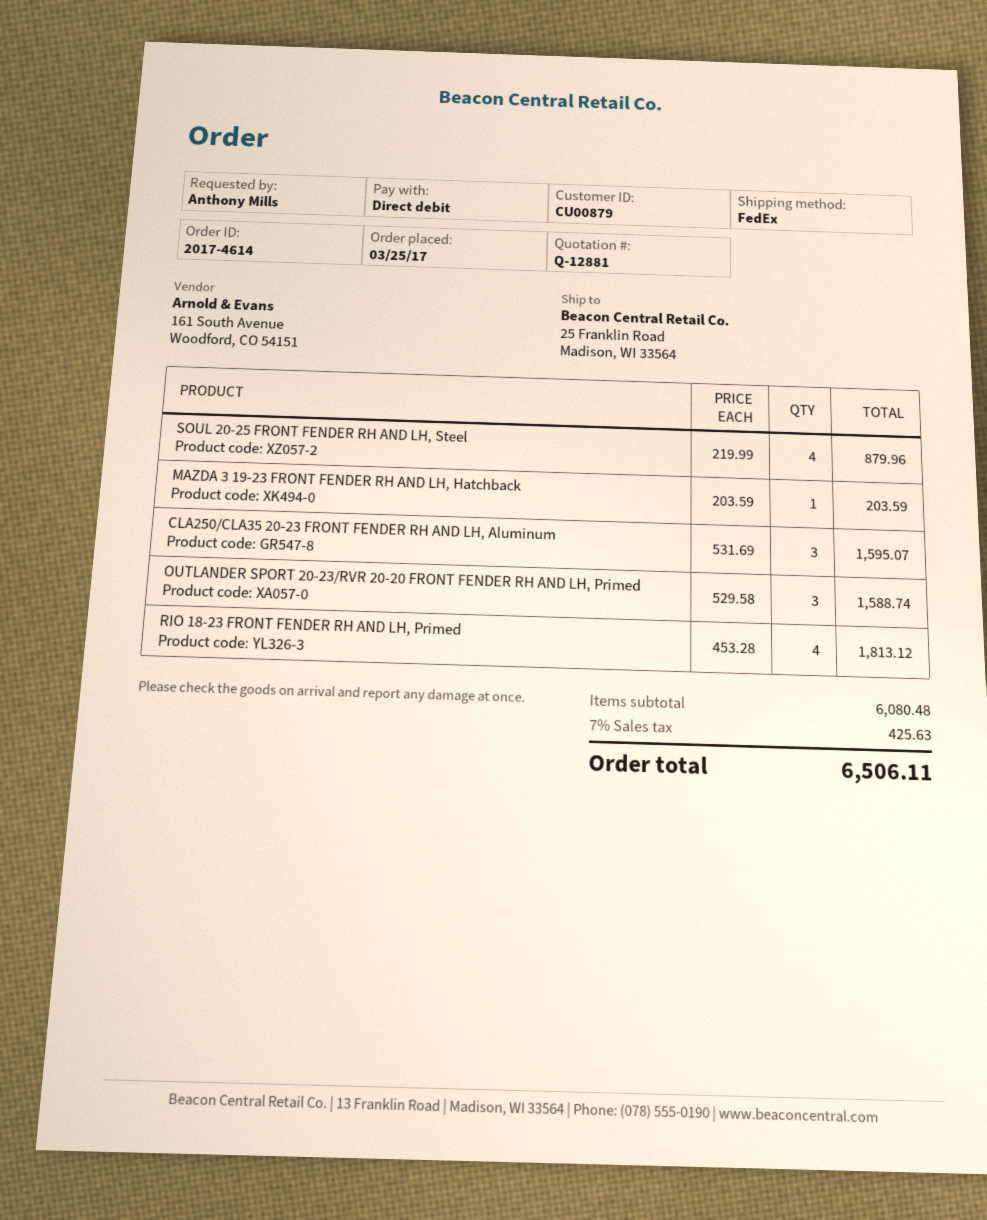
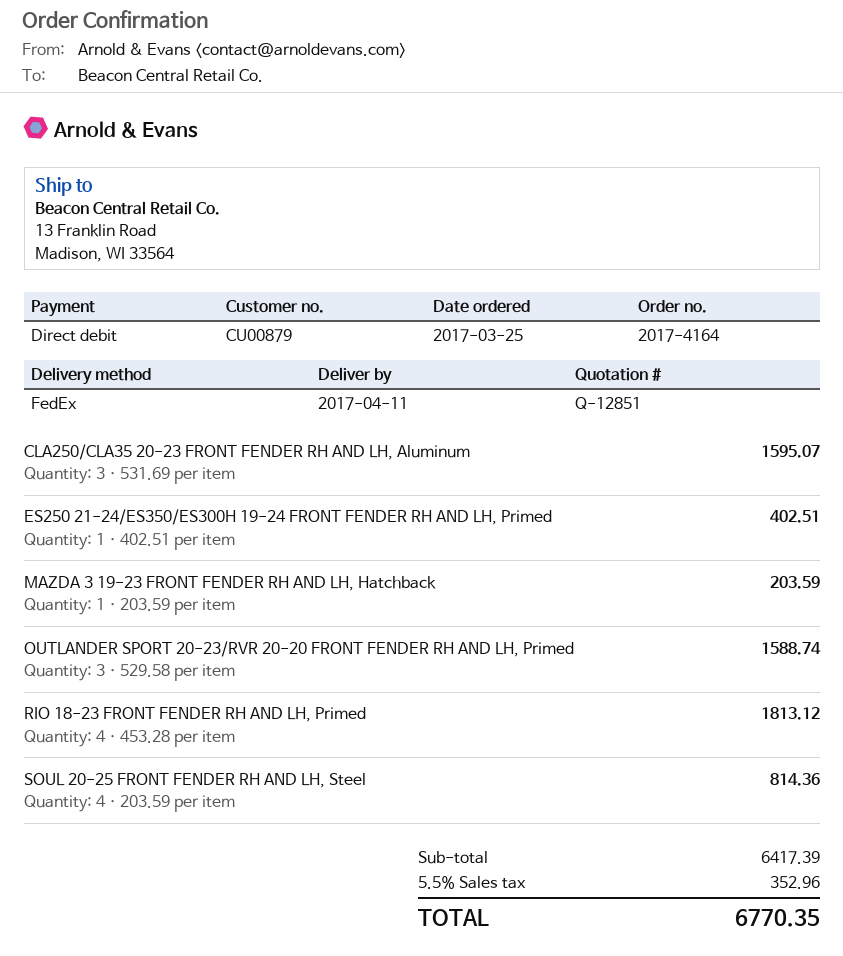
quote number: Q-12881 -> Q-12851
order number: 2017-4614 -> 2017-4164
ship to: 25 Franklin Road, Madison, WI 33564 -> 13 Franklin Road, Madison, WI 33564
SOUL 20-25 FRONT FENDER RH AND LH, Steel: 4 x 219.99 = 879.96 -> 4 x 203.59 = 814.36
ES250 21-24/ES350/ES300H 19-24 FRONT FENDER RH AND LH, Primed: none -> 1 x 402.51 = 402.51
subtotal: 6080.48 -> 6417.39
tax: 7% = 425.63 -> 5.5% = 352.96
total: 6506.11 -> 6770.35

